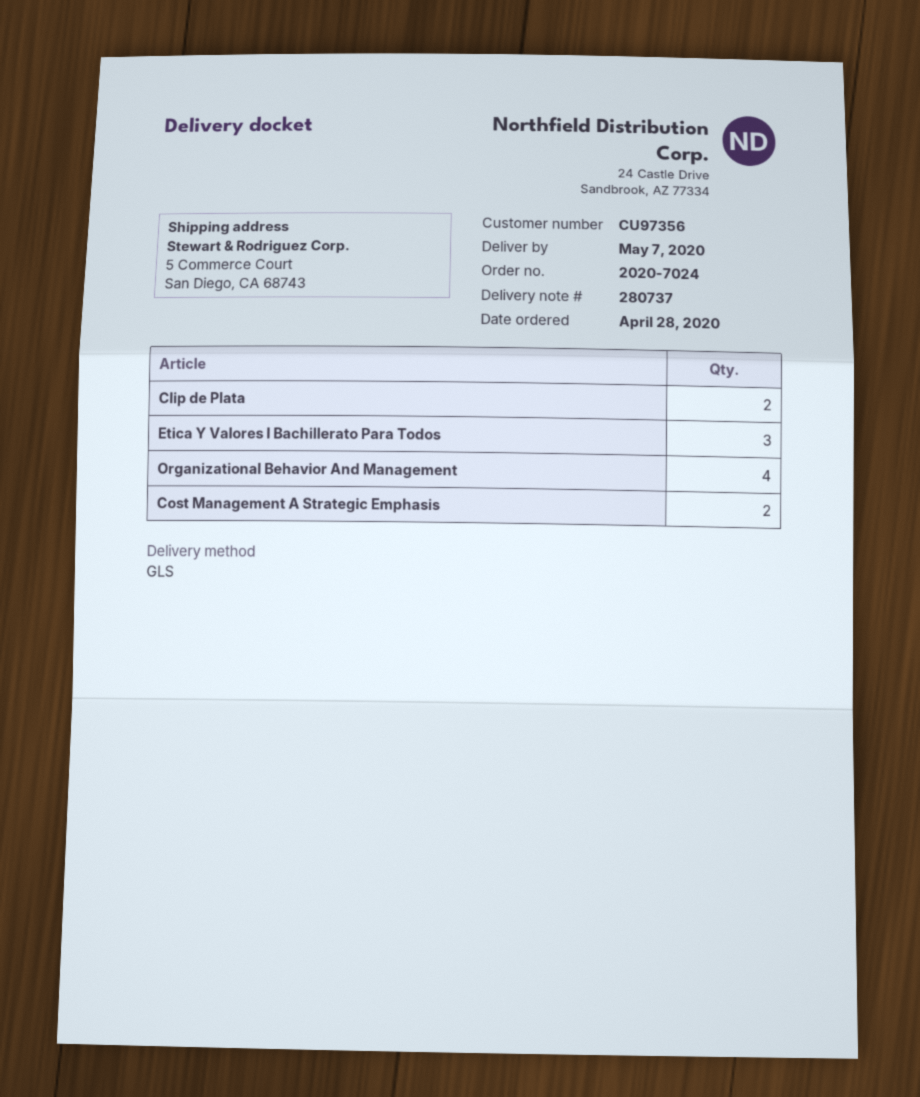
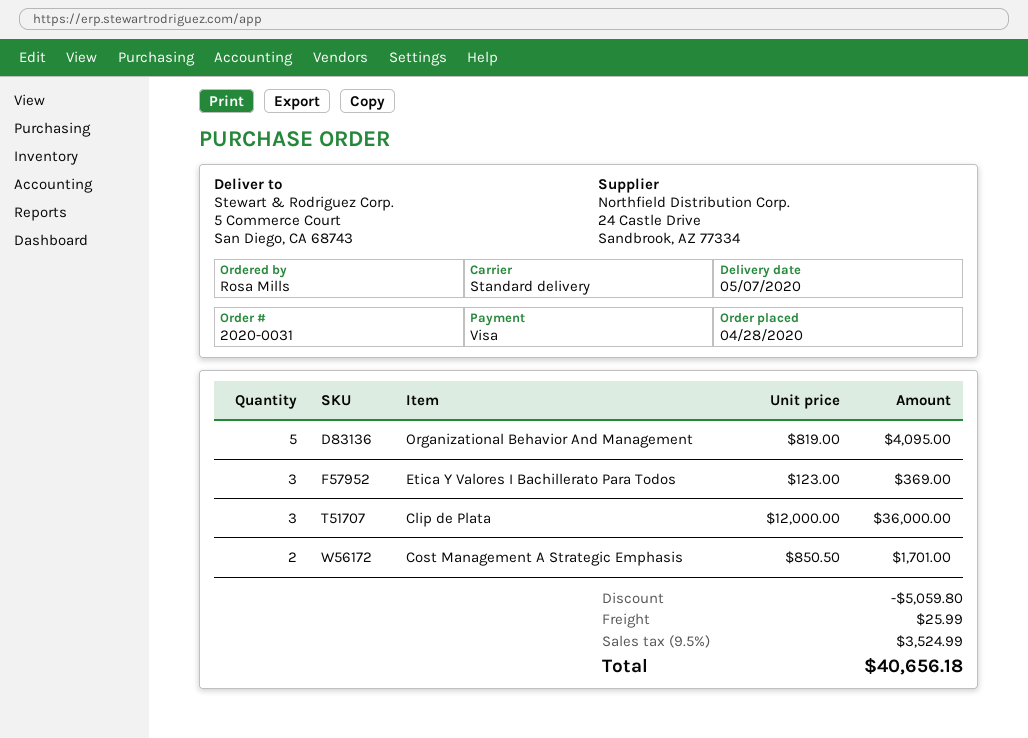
order number: 2020-7024 -> 2020-0031
shipping method: GLS -> standard
Clip de Plata: 2 -> 3
Organizational Behavior And Management: 4 -> 5

